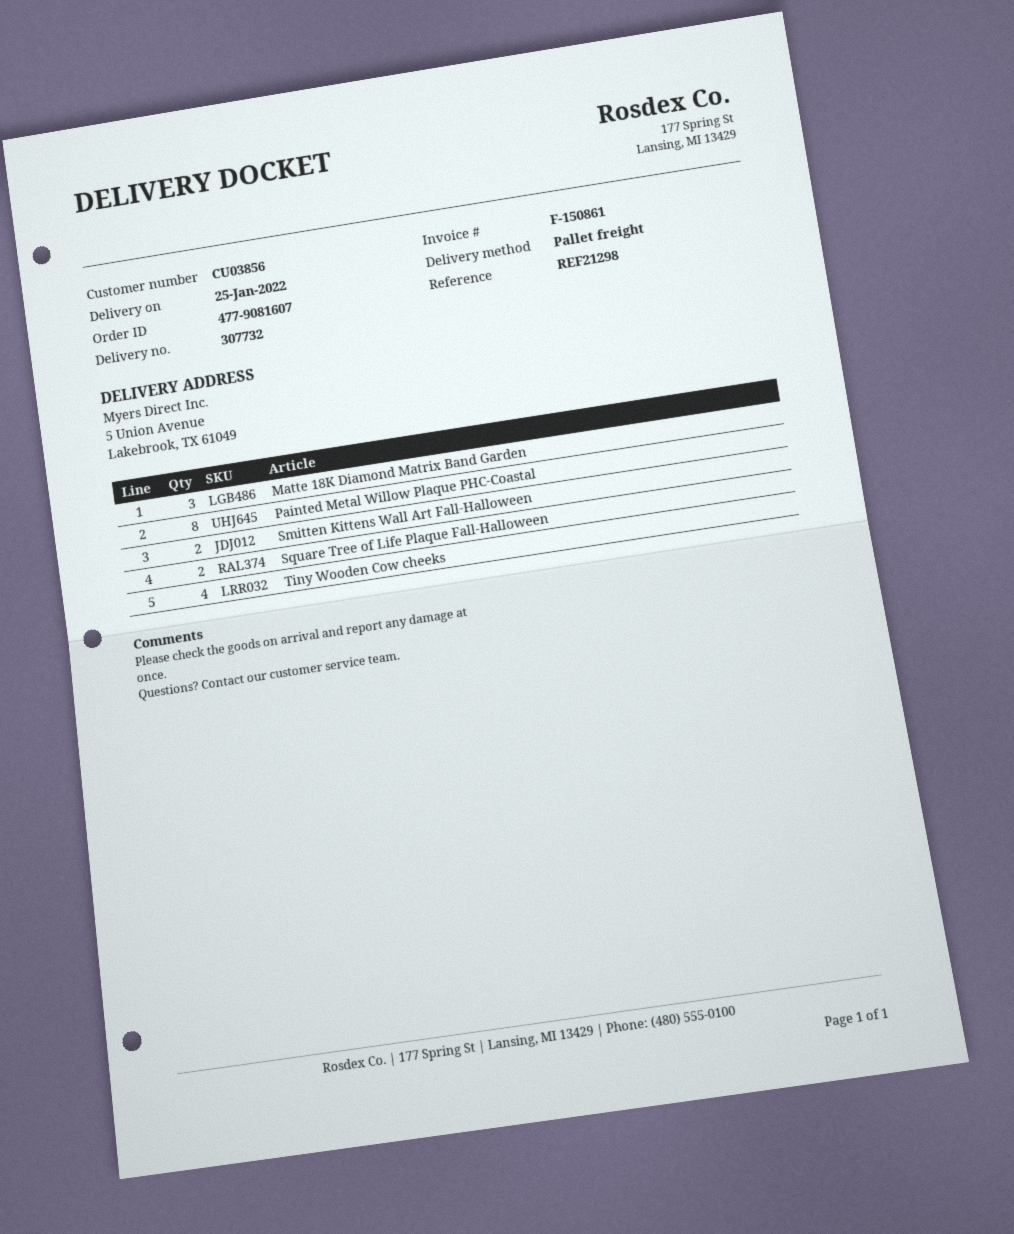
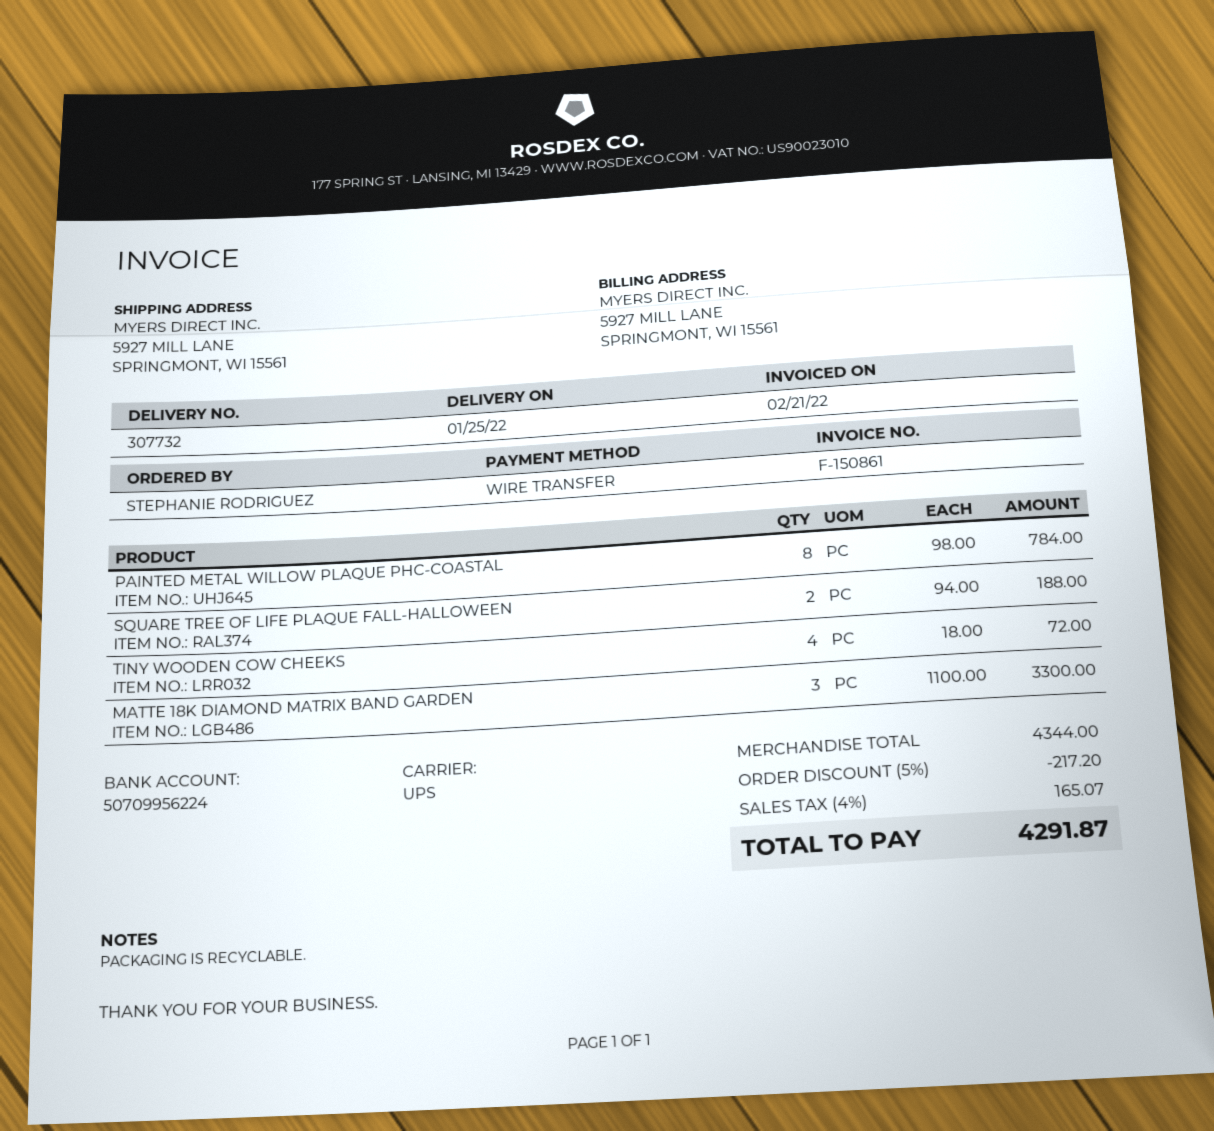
shipping method: pallet freight -> UPS
ship to: 5 Union Avenue, Lakebrook, TX 61049 -> 5927 MILL LANE, SPRINGMONT, WI 15561
Smitten Kittens Wall Art Fall-Halloween: 2 -> none

